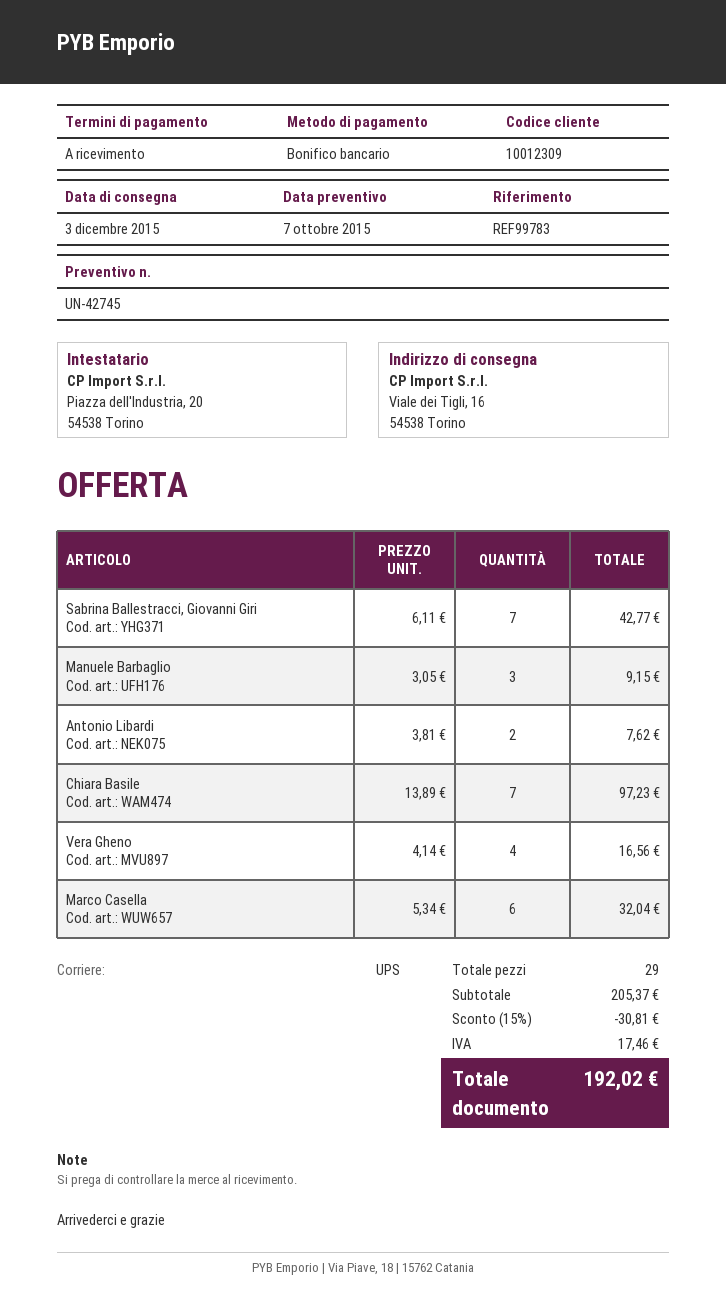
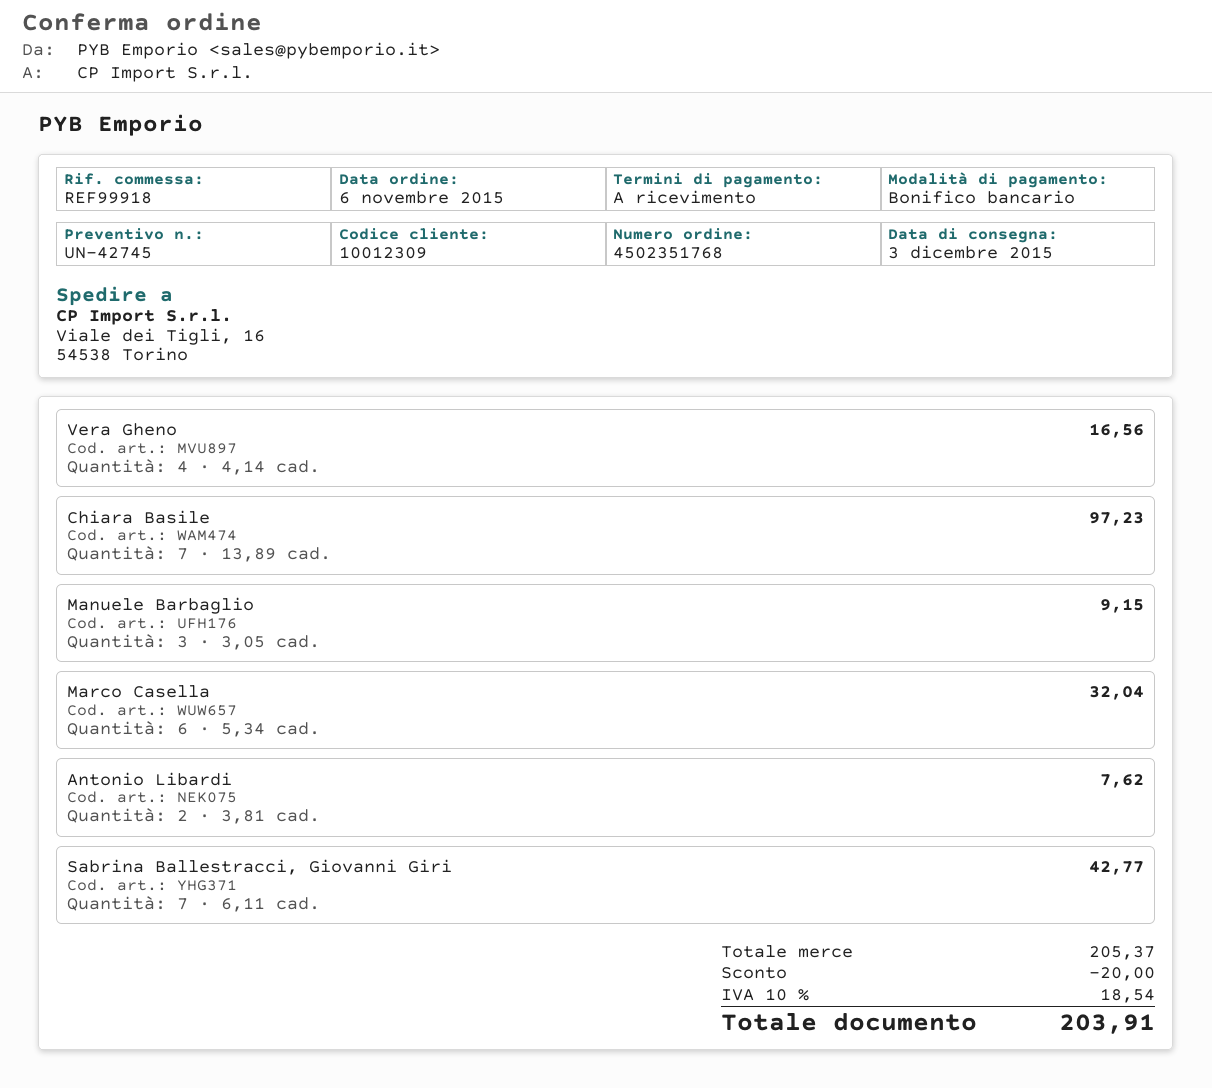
reference: REF99783 -> REF99918
discount: 30.81 -> 20.00
tax: 17.46 -> 18.54
total: 192.02 -> 203.91

